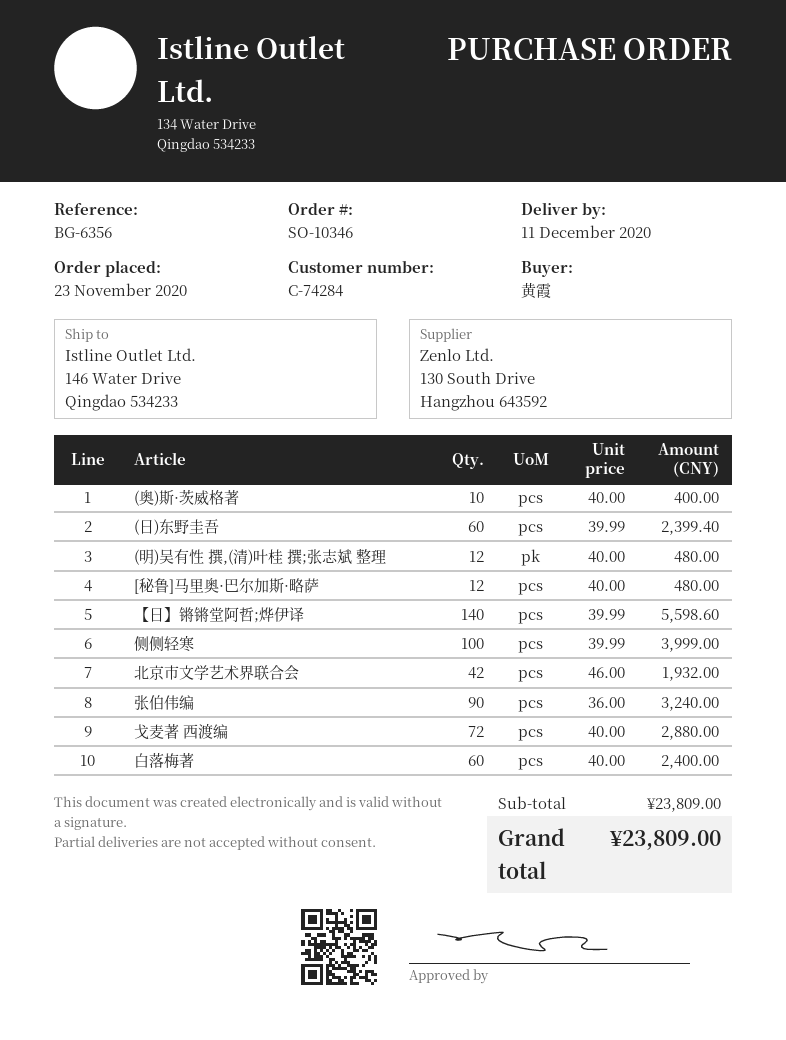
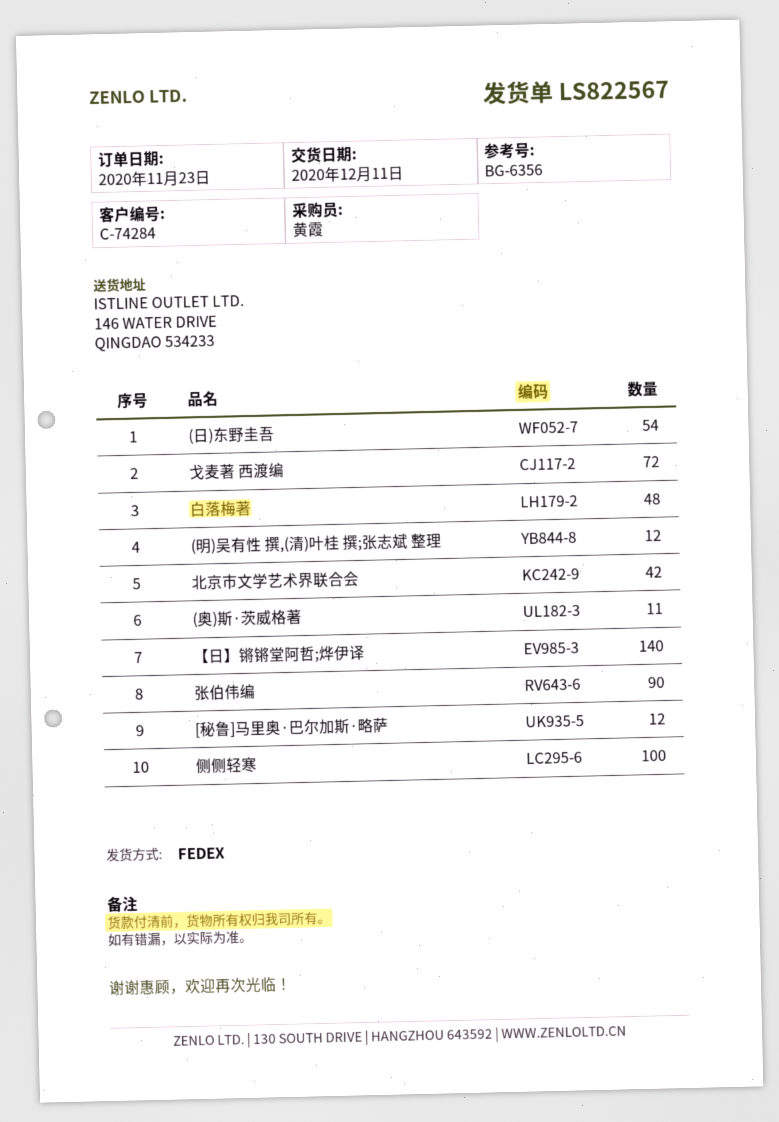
(奥)斯·茨威格著: 10 -> 11
(日)东野圭吾: 60 -> 54
白落梅著: 60 -> 48

